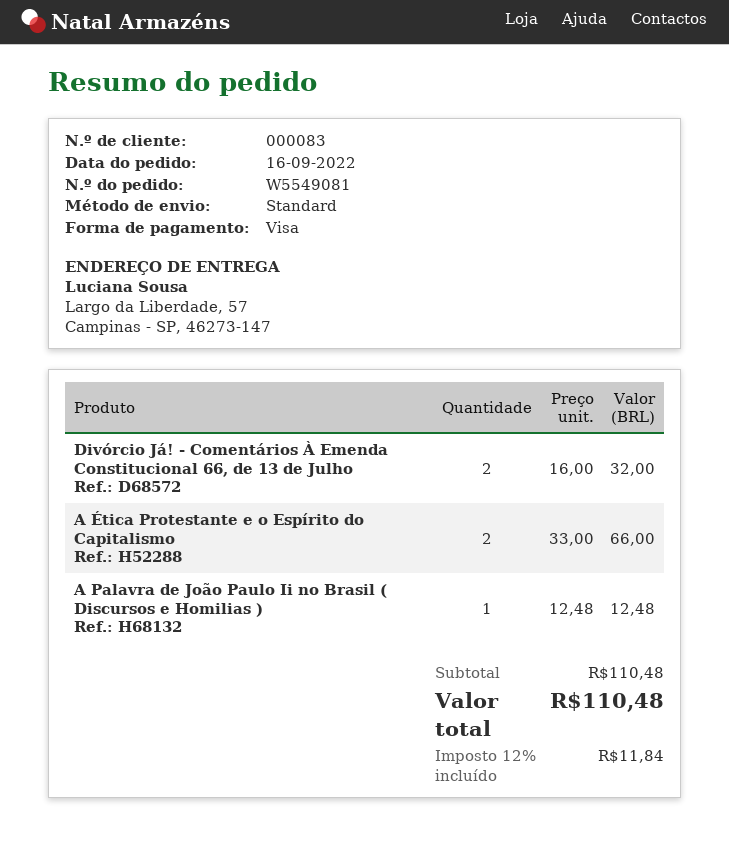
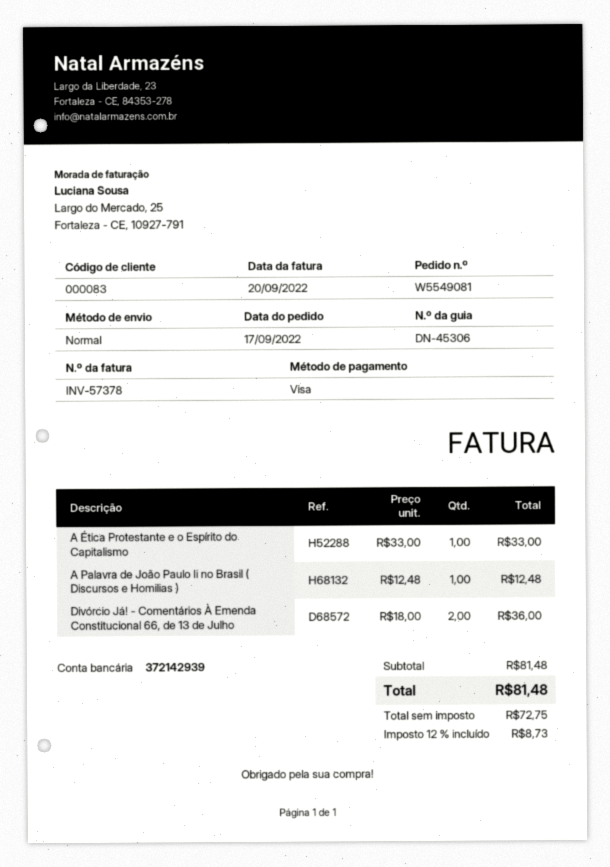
order date: 2022-09-16 -> 2022-09-17
Divórcio Já! - Comentários À Emenda Constitucional 66, de 13 de Julho: 2 x 16.00 = 32.00 -> 2 x 18.00 = 36.00
A Ética Protestante e o Espírito do Capitalismo: 2 x 33.00 = 66.00 -> 1 x 33.00 = 33.00
subtotal: 110.48 -> 81.48
tax: 12% = 11.84 -> 12% = 8.73
total: 110.48 -> 81.48

